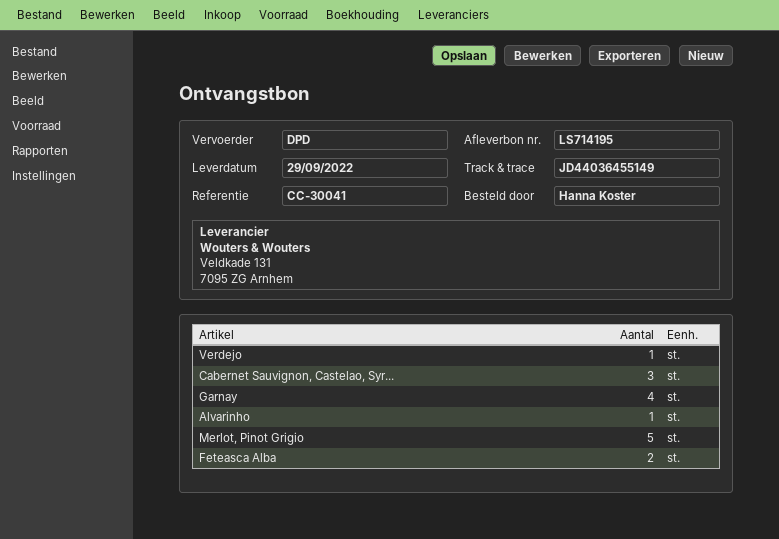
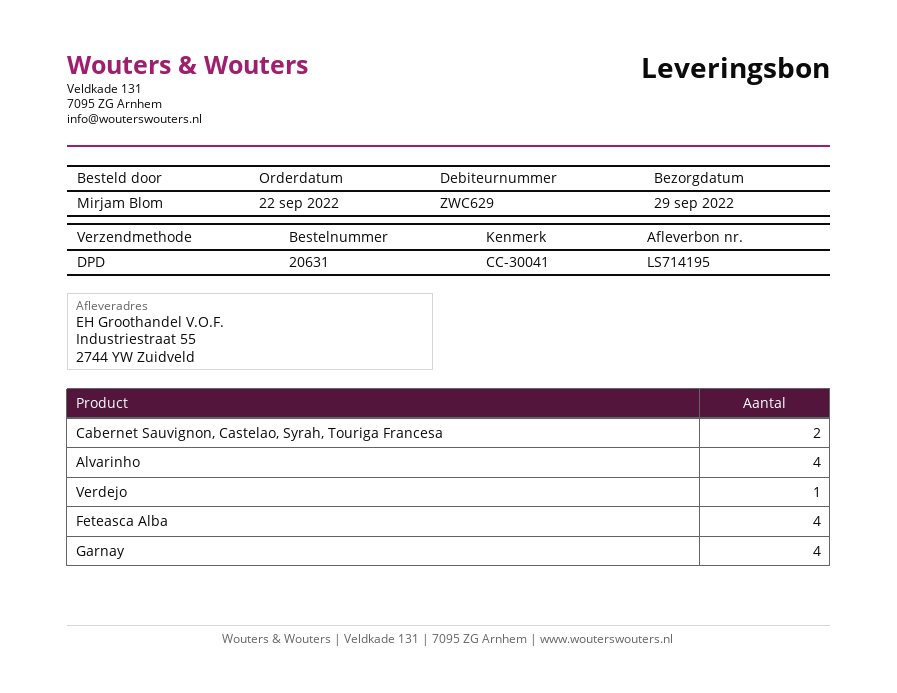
ordered by: Hanna Koster -> Mirjam Blom
Cabernet Sauvignon, Castelao, Syr...: 3 -> 2
Alvarinho: 1 -> 4
Merlot, Pinot Grigio: 5 -> none
Feteasca Alba: 2 -> 4

